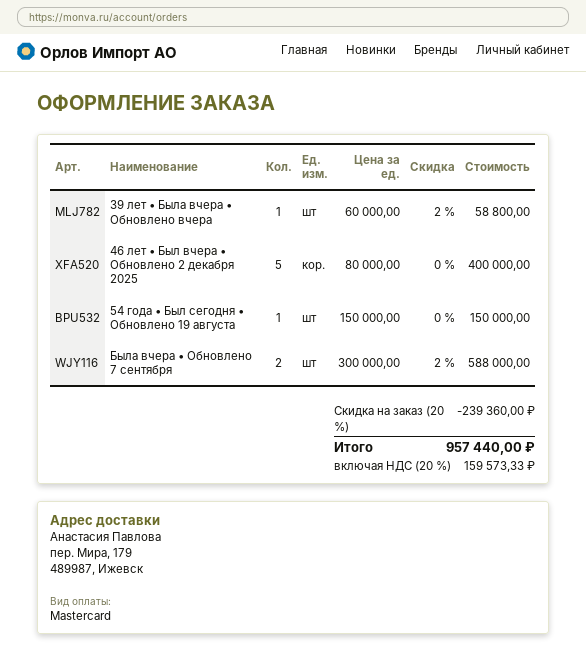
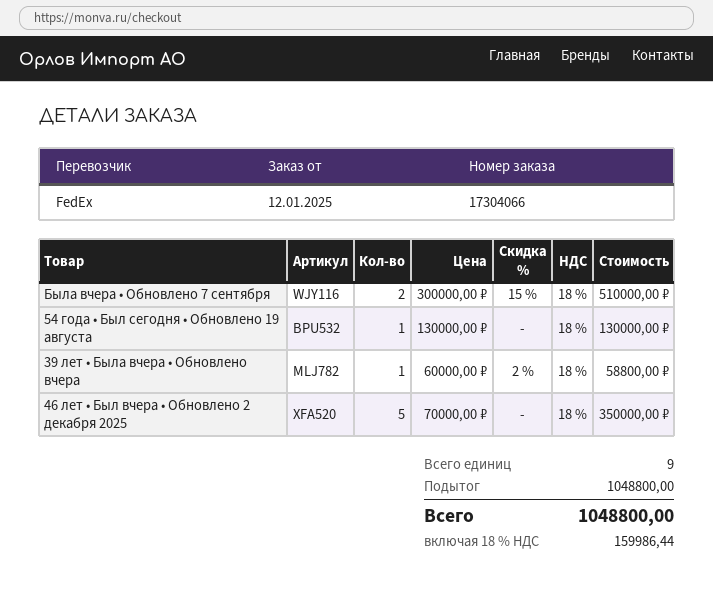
46 лет • Был вчера • Обновлено 2 декабря 2025: 5 x 80000.00 = 400000.00 -> 5 x 70000.00 = 350000.00
54 года • Был сегодня • Обновлено 19 августа: 1 x 150000.00 = 150000.00 -> 1 x 130000.00 = 130000.00
Была вчера • Обновлено 7 сентября: 2 x 300000.00 - 2% = 588000.00 -> 2 x 300000.00 - 15% = 510000.00
discount: 20% = 239360.00 -> none
tax: 20% = 159573.33 -> 18% = 159986.44
total: 957440.00 -> 1048800.00

